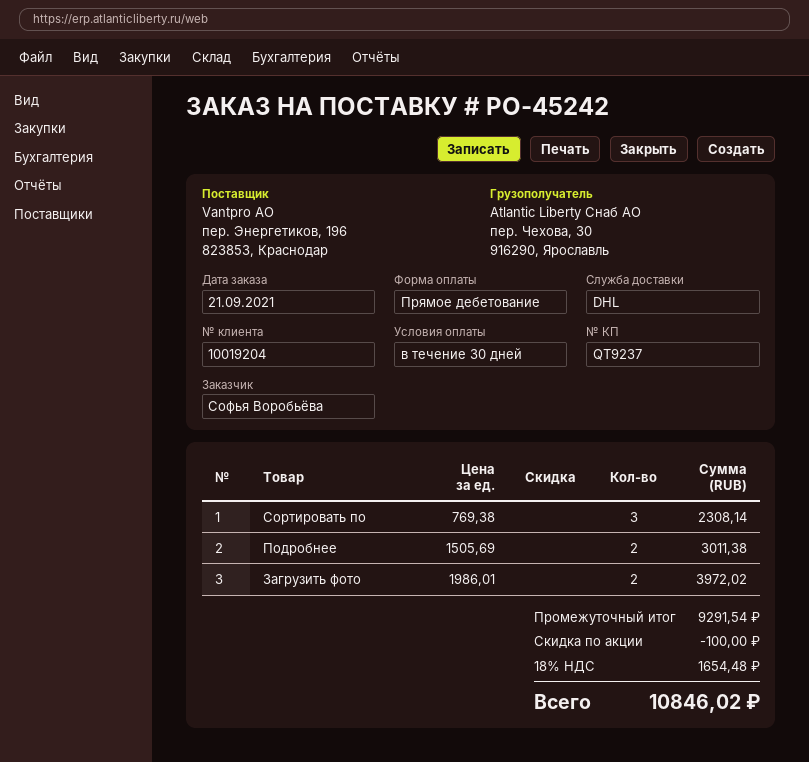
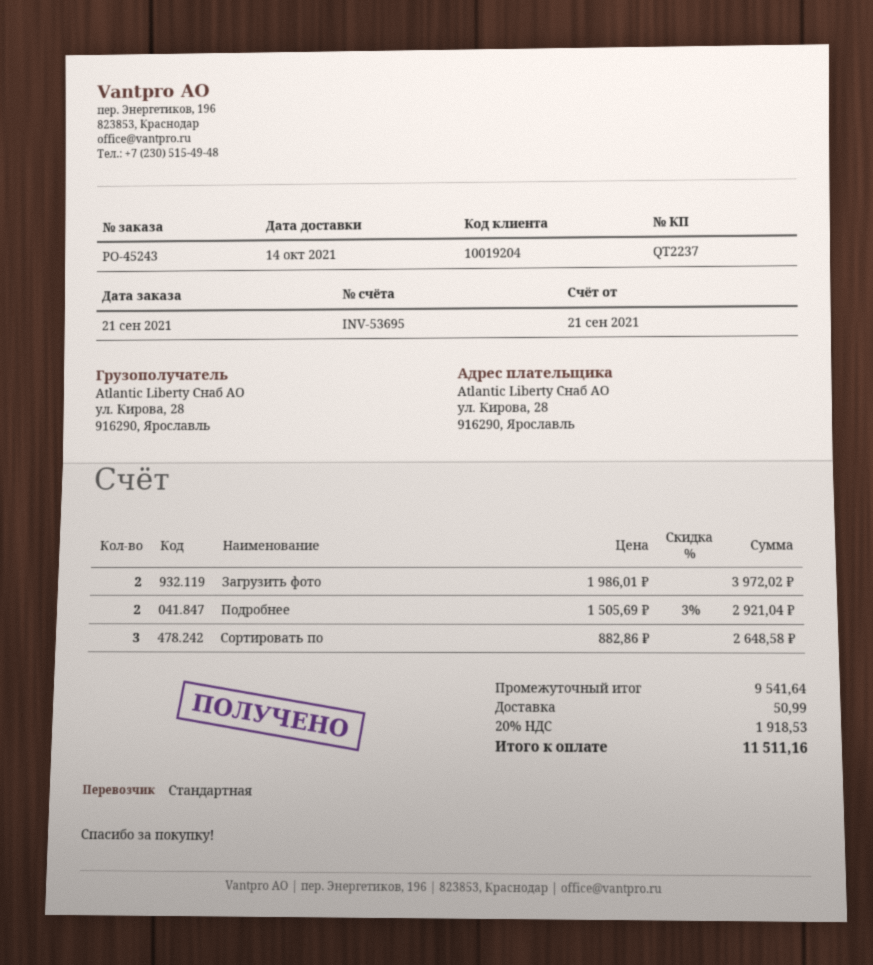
quote number: QT9237 -> QT2237
order number: PO-45242 -> PO-45243
shipping method: DHL -> standard
ship to: пер. Чехова, 30, 916290, Ярославль -> ул. Кирова, 28, 916290, Ярославль
Сортировать по: 3 x 769.38 = 2308.14 -> 3 x 882.86 = 2648.58
Подробнее: 2 x 1505.69 = 3011.38 -> 2 x 1505.69 - 3% = 2921.04
subtotal: 9291.54 -> 9541.64
discount: 100.00 -> none
shipping: none -> 50.99
tax: 18% = 1654.48 -> 20% = 1918.53
total: 10846.02 -> 11511.16

